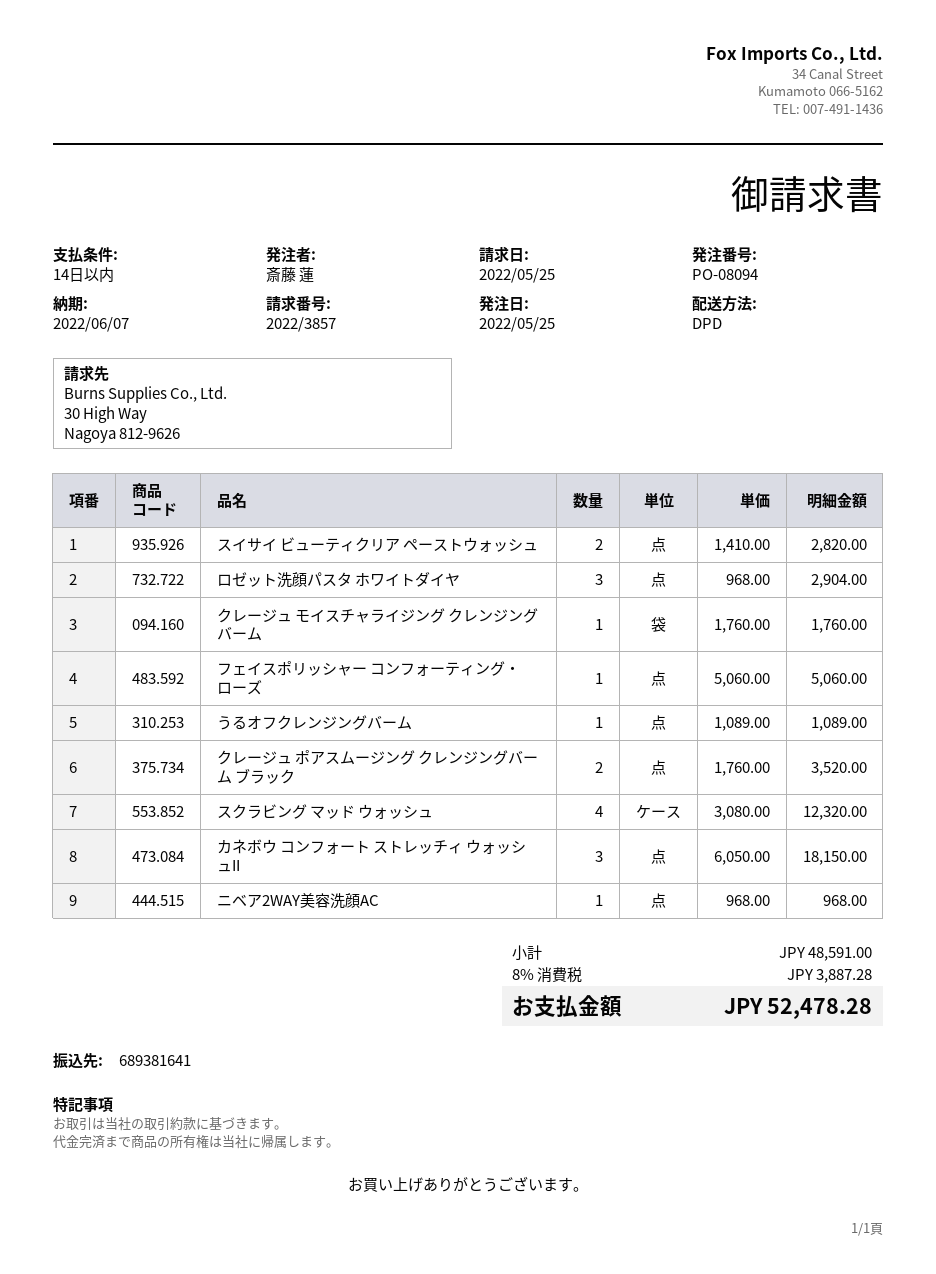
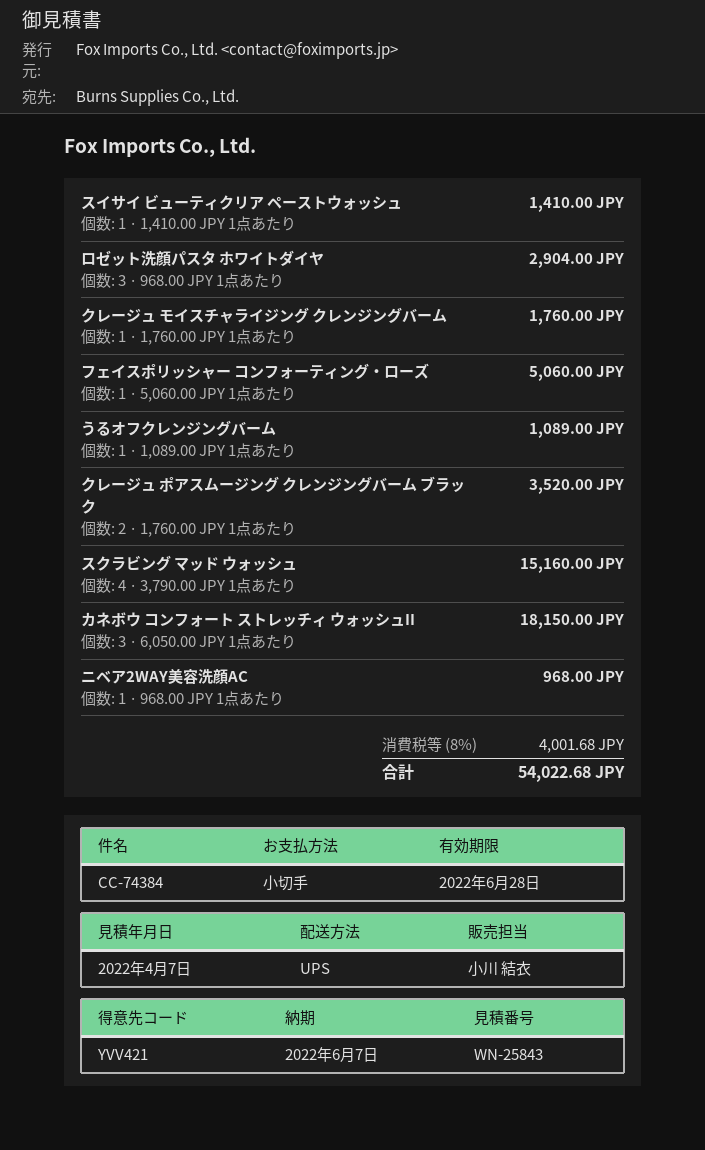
shipping method: DPD -> UPS
スイサイ ビューティクリア ペーストウォッシュ: 2 x 1410.00 = 2820.00 -> 1 x 1410.00 = 1410.00
スクラビング マッド ウォッシュ: 4 x 3080.00 = 12320.00 -> 4 x 3790.00 = 15160.00
tax: 8% = 3887.28 -> 8% = 4001.68
total: 52478.28 -> 54022.68

